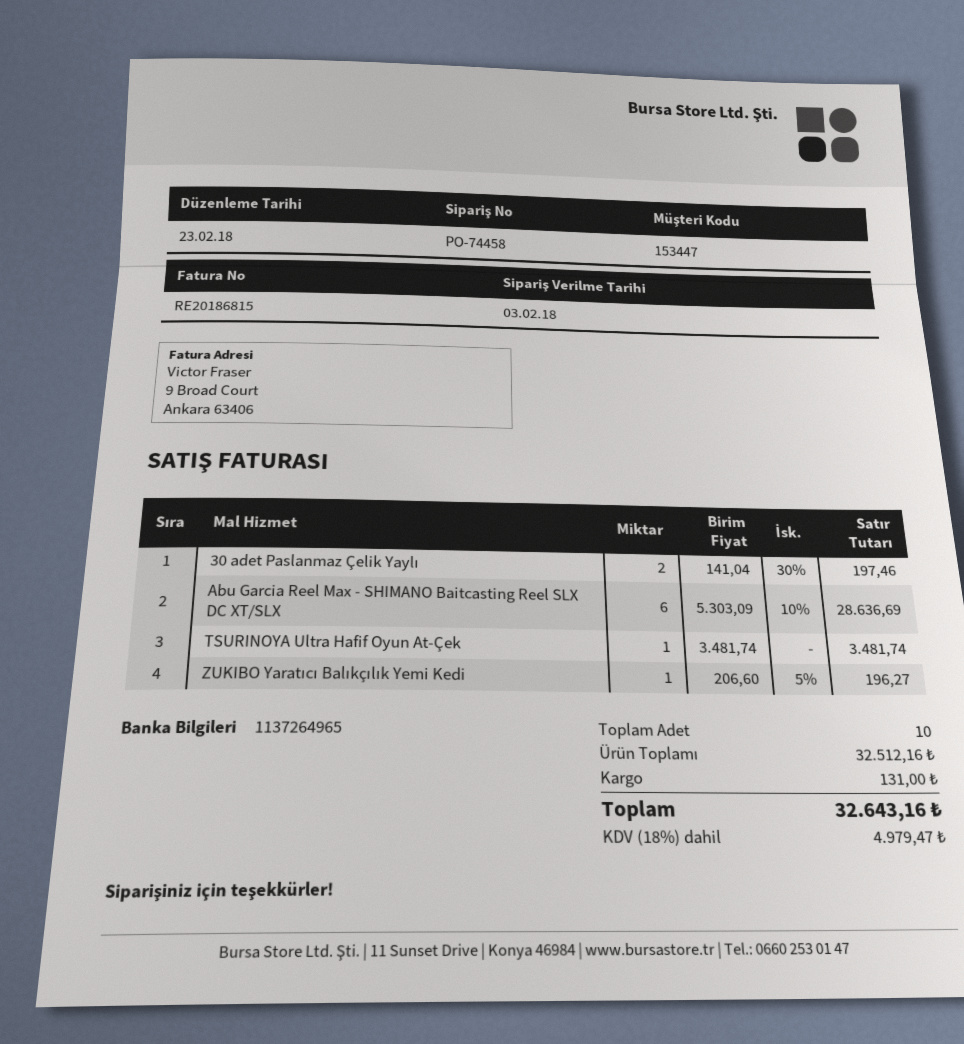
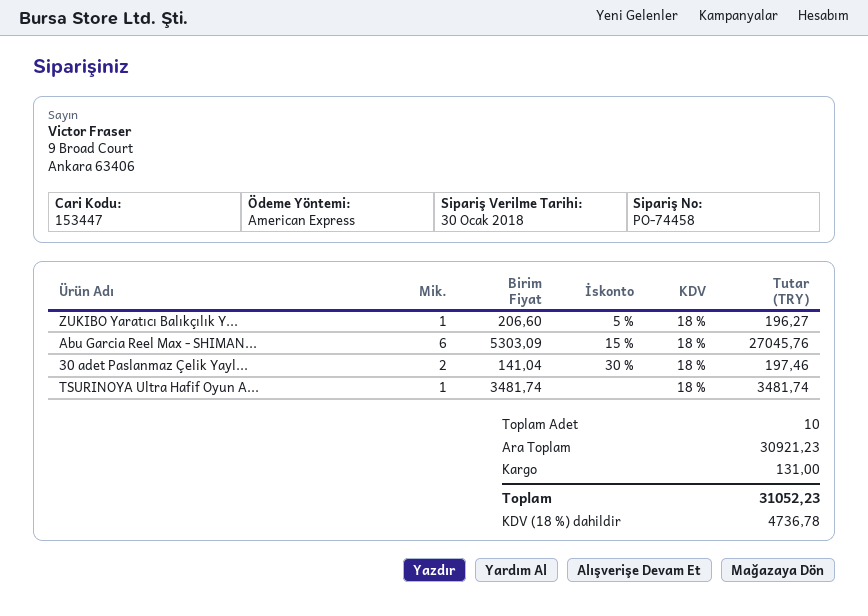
order date: 2018-02-03 -> 2018-01-30
Abu Garcia Reel Max - SHIMANO Baitcasting Reel SLX DC XT/SLX: 6 x 5303.09 - 10% = 28636.69 -> 6 x 5303.09 - 15% = 27045.76
subtotal: 32512.16 -> 30921.23
tax: 18% = 4979.47 -> 18% = 4736.78
total: 32643.16 -> 31052.23

